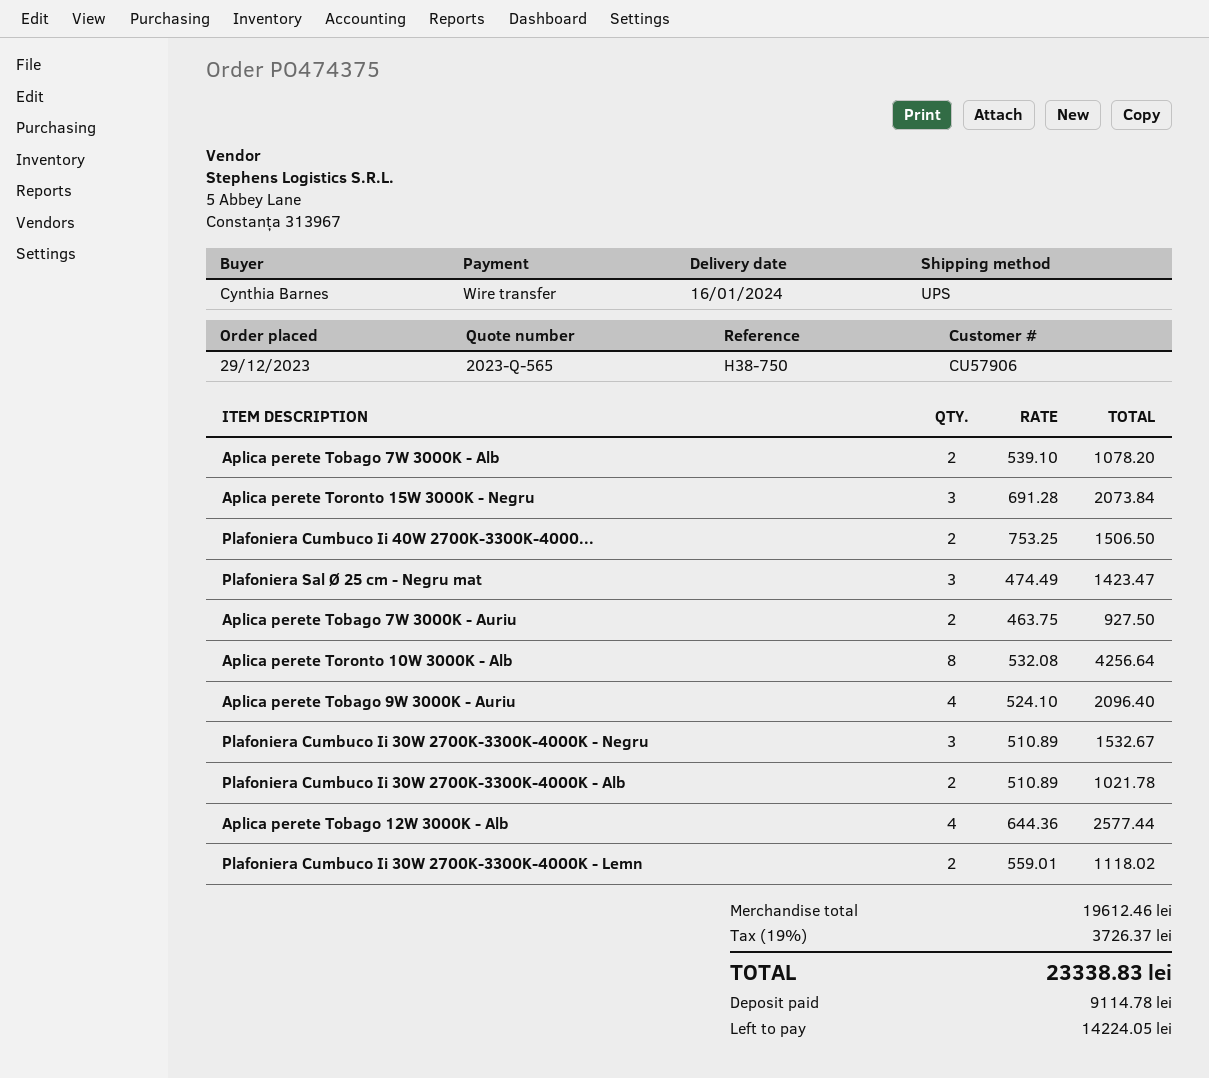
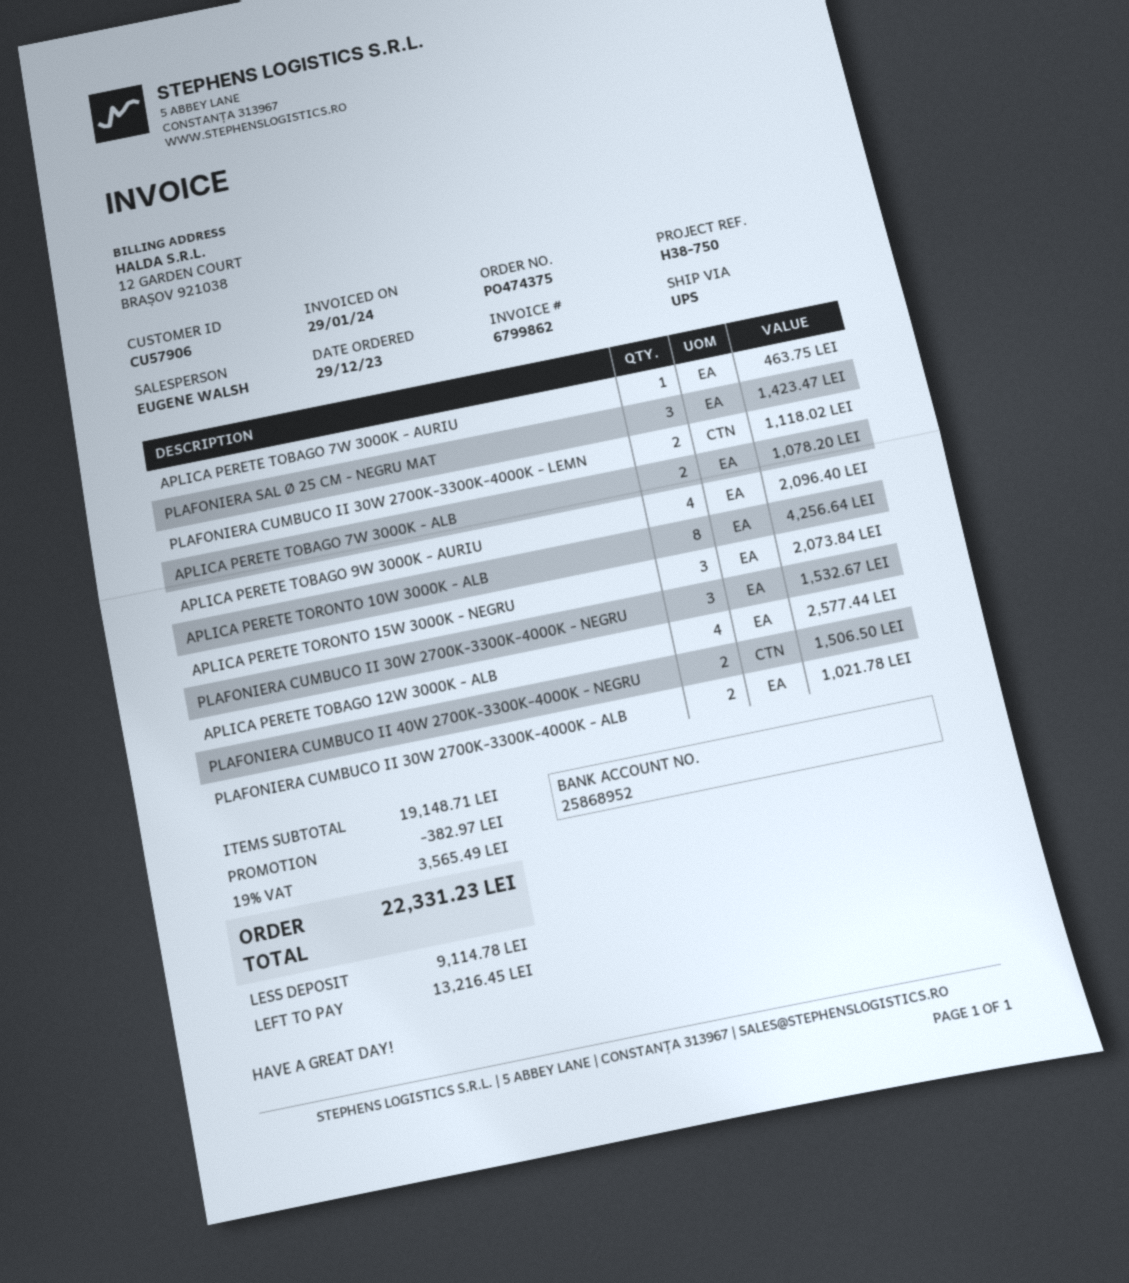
Aplica perete Tobago 7W 3000K - Auriu: 2 for 927.50 -> 1 for 463.75
subtotal: 19612.46 -> 19148.71
discount: none -> 382.97
tax: 19% = 3726.37 -> 19% = 3565.49
total: 23338.83 -> 22331.23
balance: 14224.05 -> 13216.45

